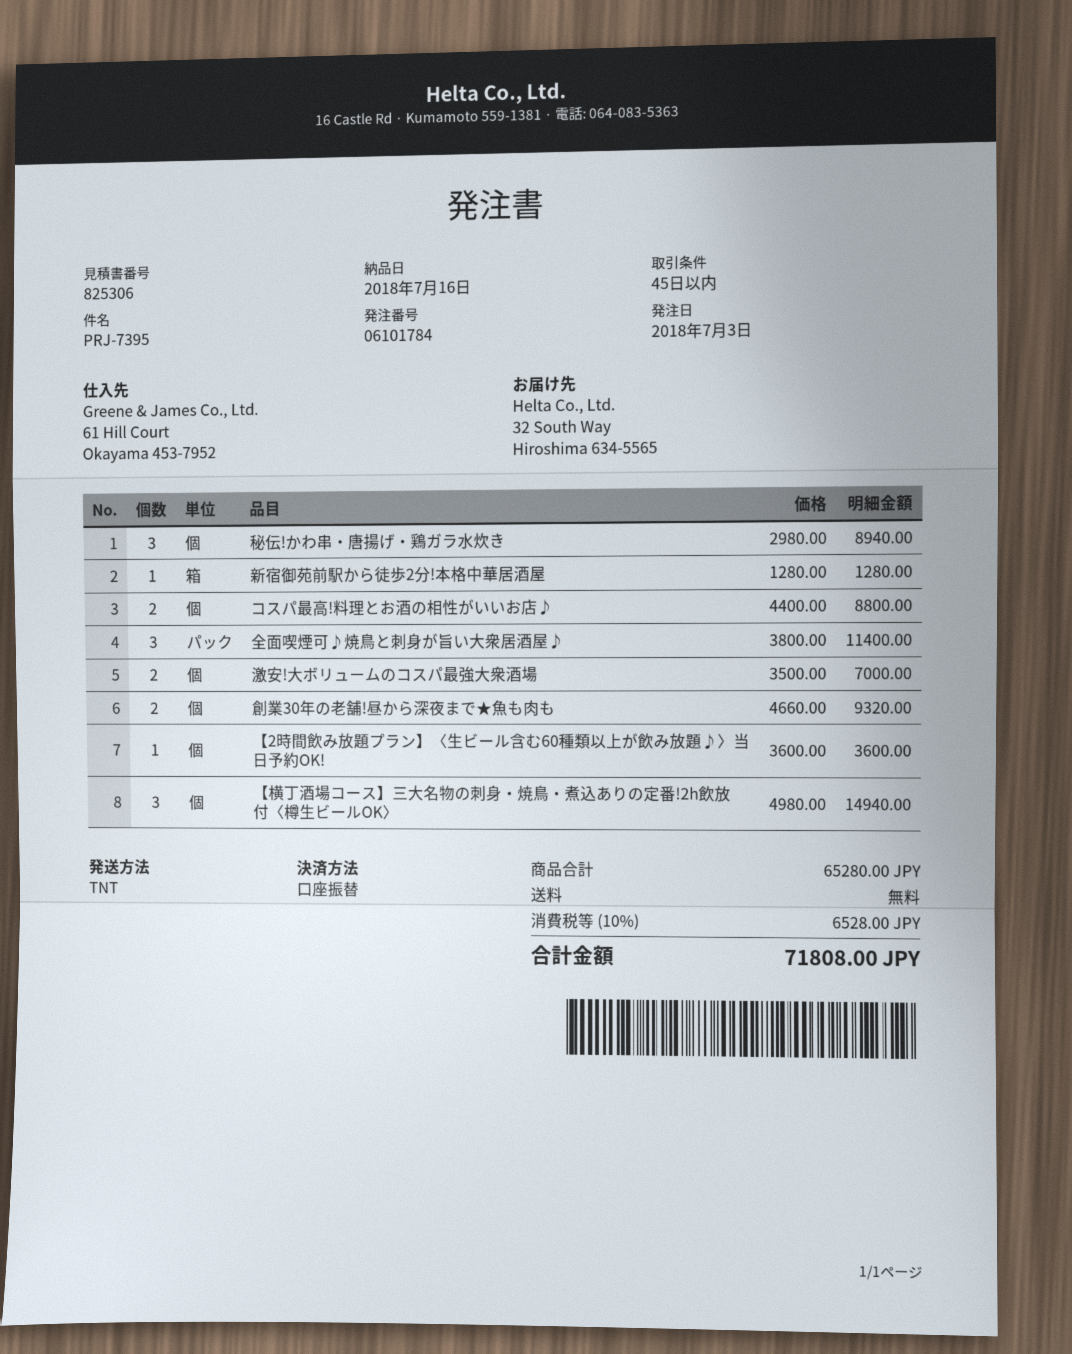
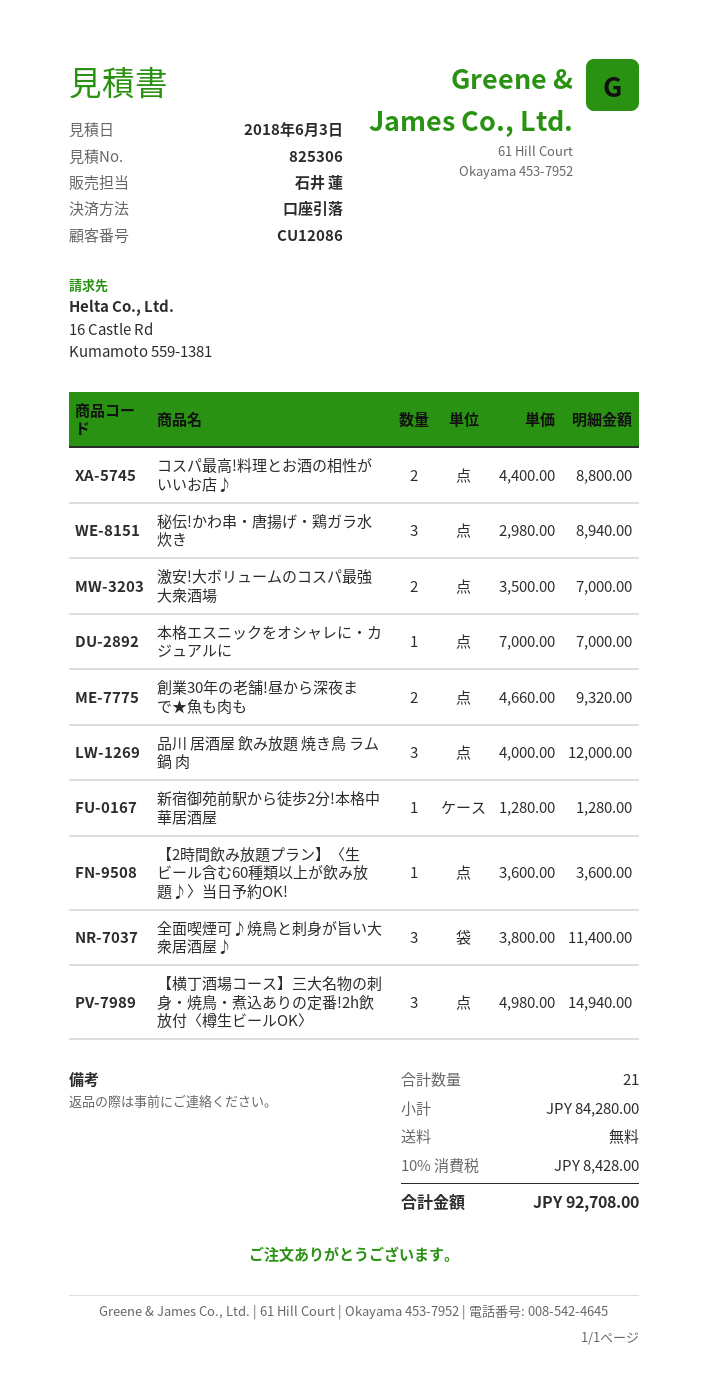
本格エスニックをオシャレに・カジュアルに: none -> 1 x 7000.00 = 7000.00
品川 居酒屋 飲み放題 焼き鳥 ラム 鍋 肉: none -> 3 x 4000.00 = 12000.00
subtotal: 65280.00 -> 84280.00
tax: 10% = 6528.00 -> 10% = 8428.00
total: 71808.00 -> 92708.00

